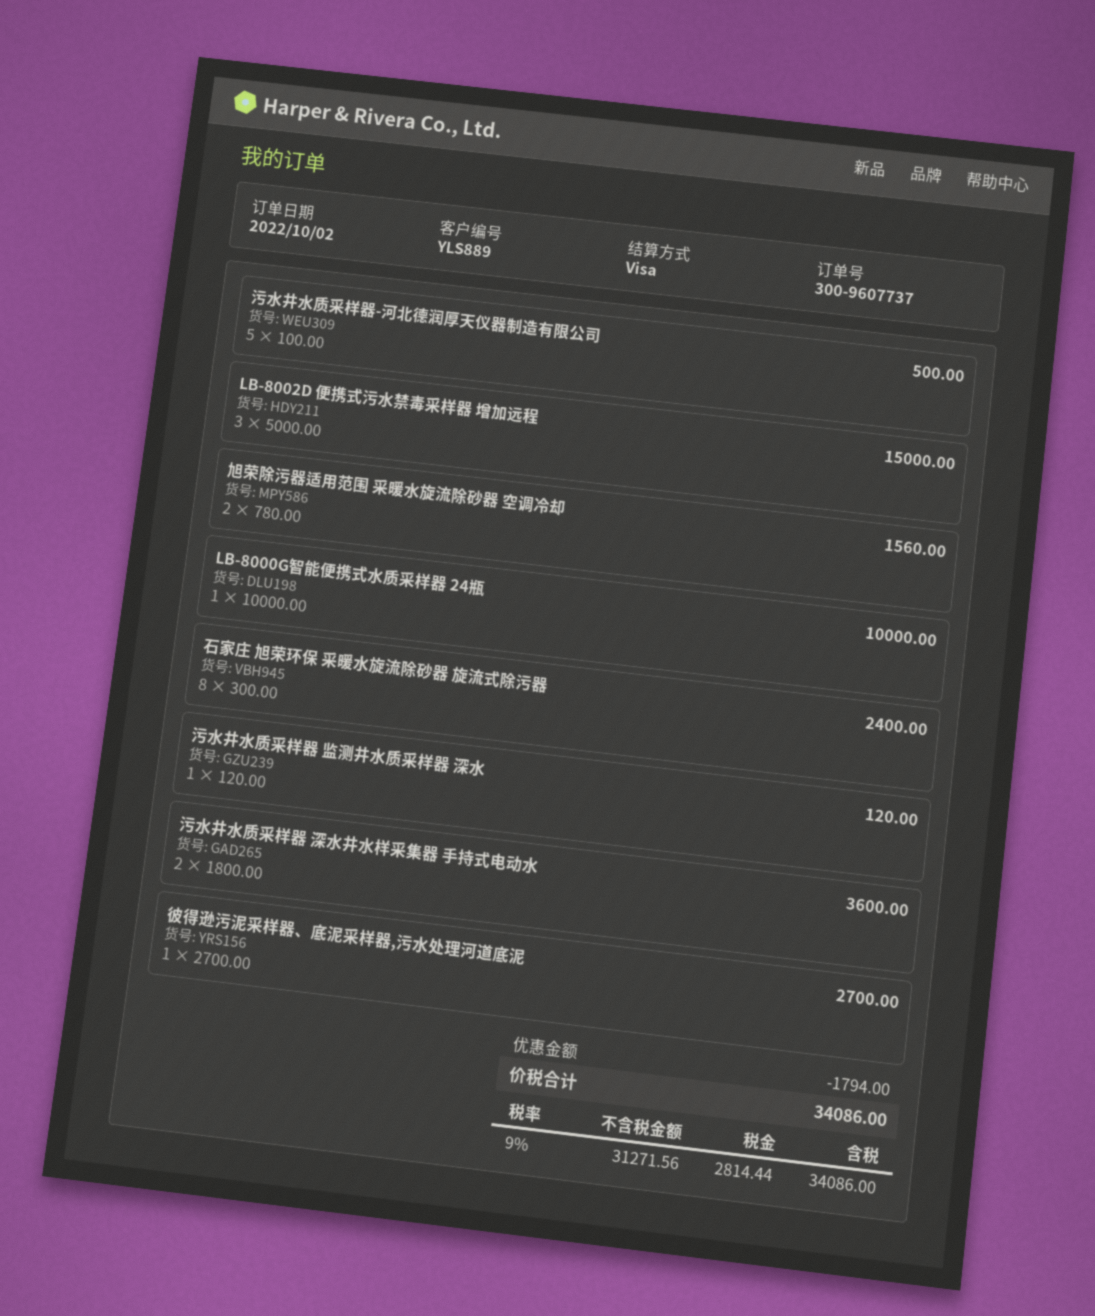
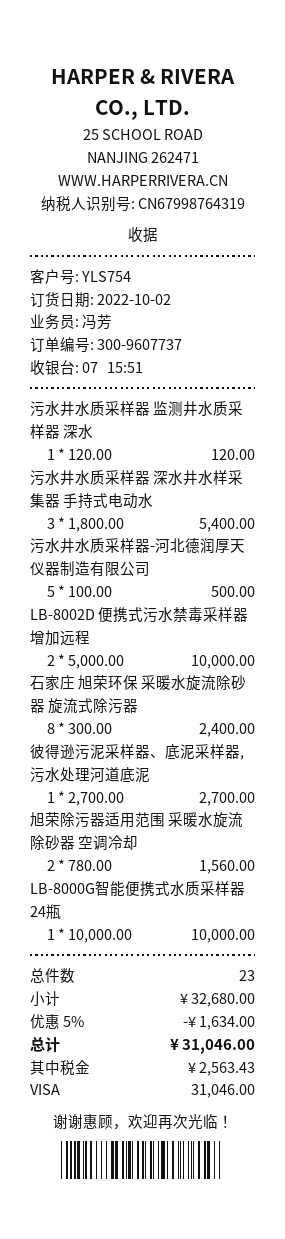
customer number: YLS889 -> YLS754
LB-8002D 便携式污水禁毒采样器 增加远程: 3 x 5000.00 = 15000.00 -> 2 x 5000.00 = 10000.00
污水井水质采样器 深水井水样采集器 手持式电动水: 2 x 1800.00 = 3600.00 -> 3 x 1800.00 = 5400.00
discount: 1794.00 -> 1634.00
tax: 2814.44 -> 2563.43
total: 34086.00 -> 31046.00

